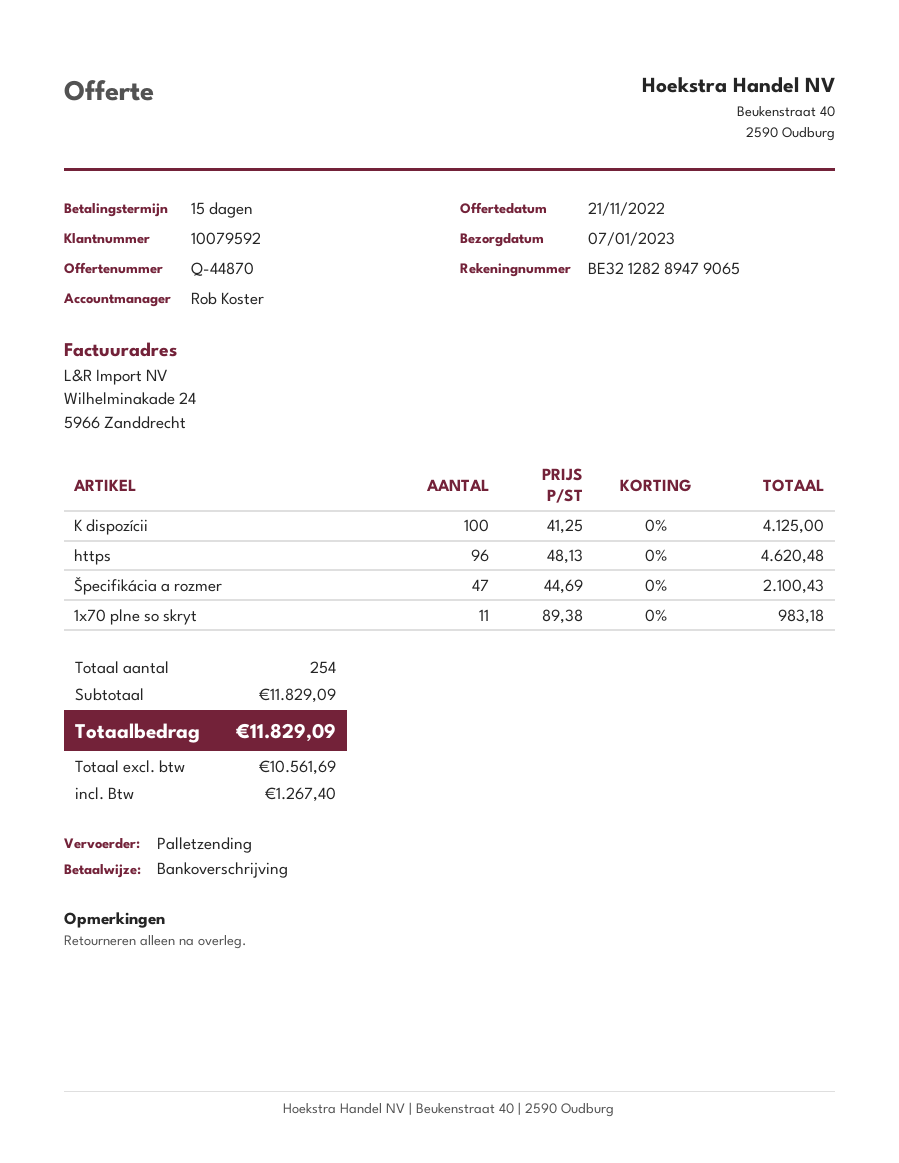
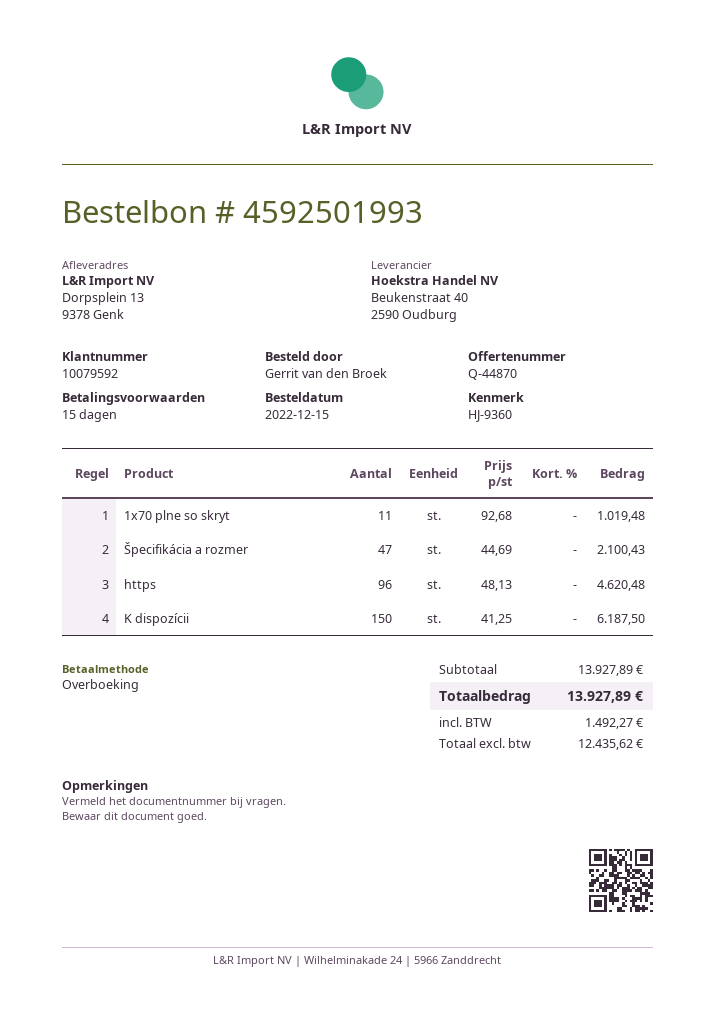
K dispozícii: 100 x 41.25 = 4125.00 -> 150 x 41.25 = 6187.50
1x70 plne so skryt: 11 x 89.38 = 983.18 -> 11 x 92.68 = 1019.48
subtotal: 11829.09 -> 13927.89
net: 10561.69 -> 12435.62
tax: 1267.40 -> 1492.27
total: 11829.09 -> 13927.89

